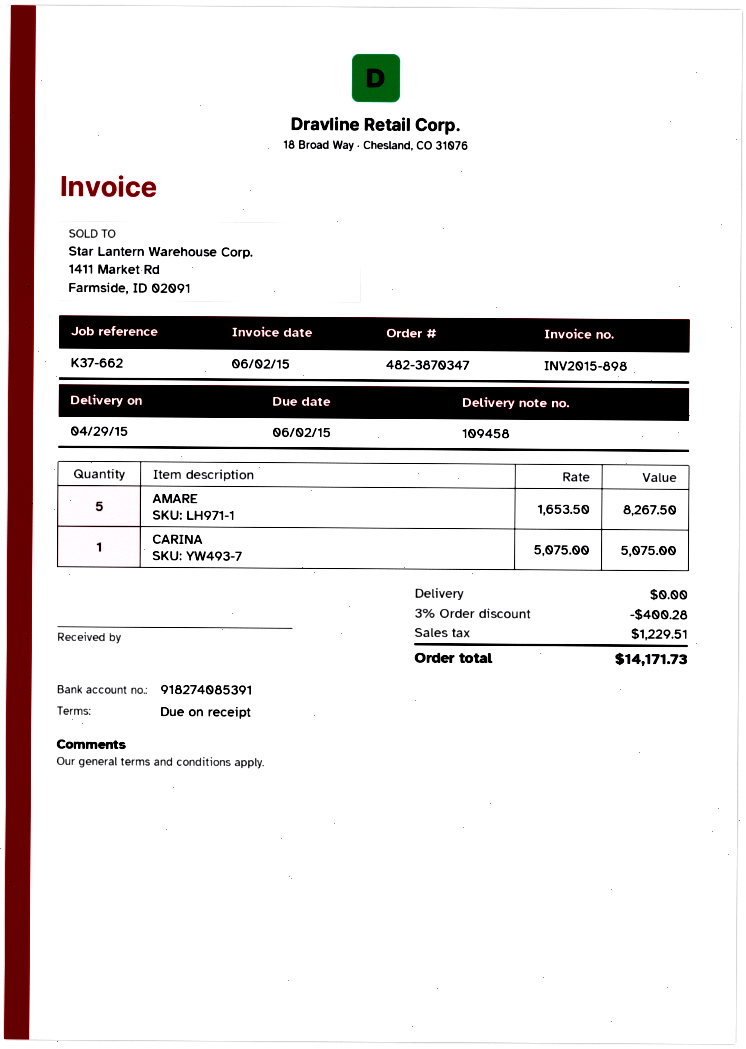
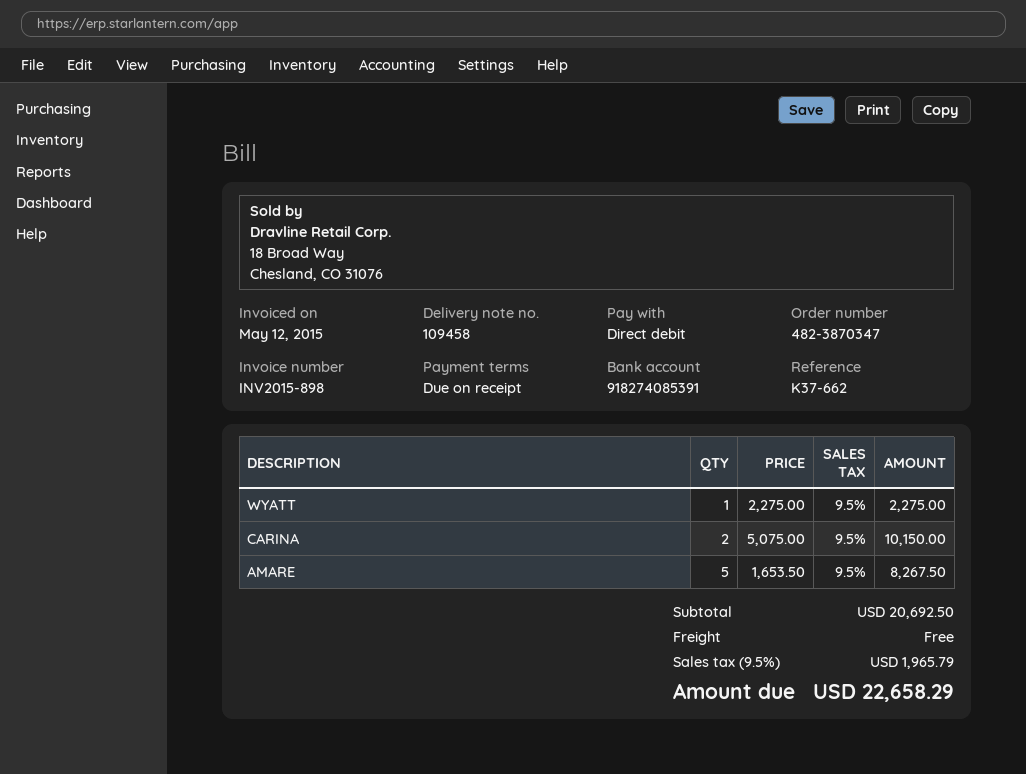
invoice date: 2015-06-02 -> 2015-05-12
CARINA: 1 x 5075.00 = 5075.00 -> 2 x 5075.00 = 10150.00
WYATT: none -> 1 x 2275.00 = 2275.00
discount: 3% = 400.28 -> none
tax: 1229.51 -> 1965.79
total: 14171.73 -> 22658.29

